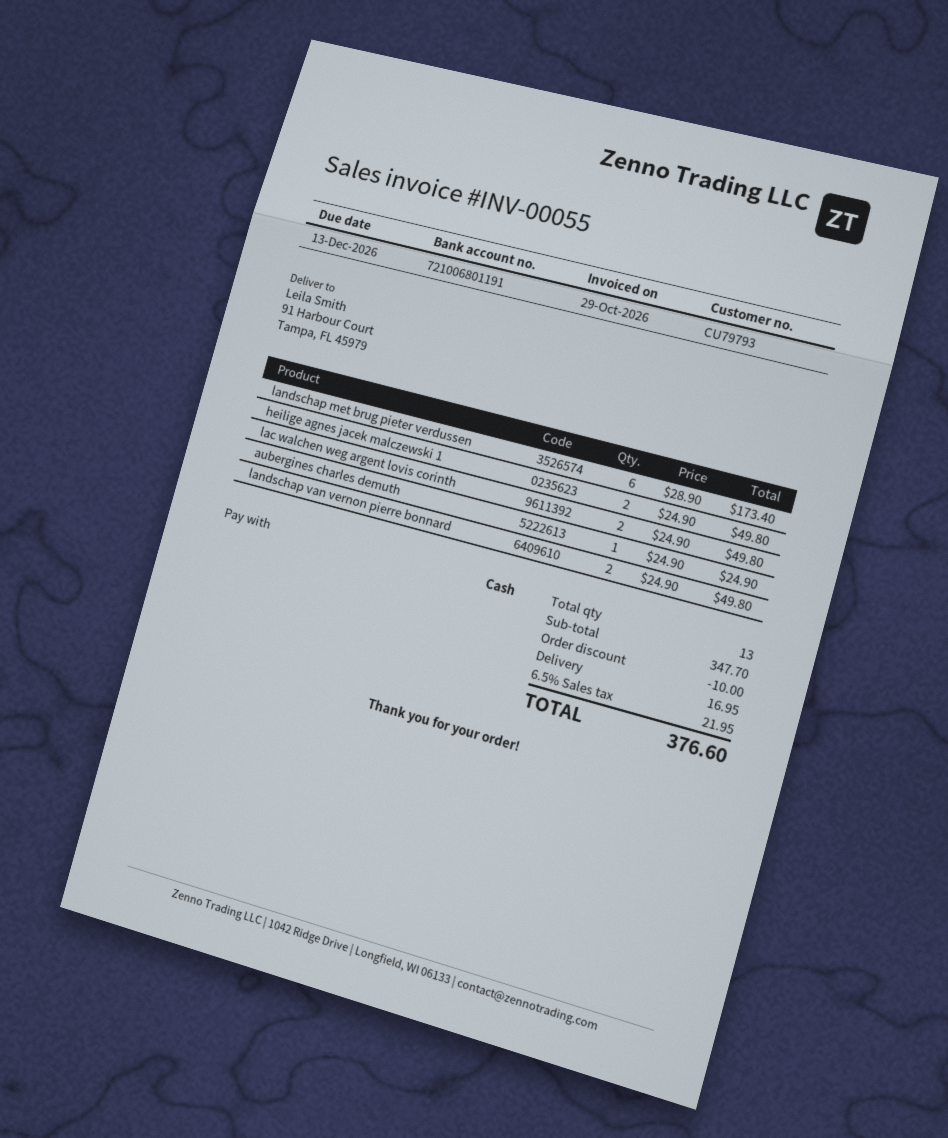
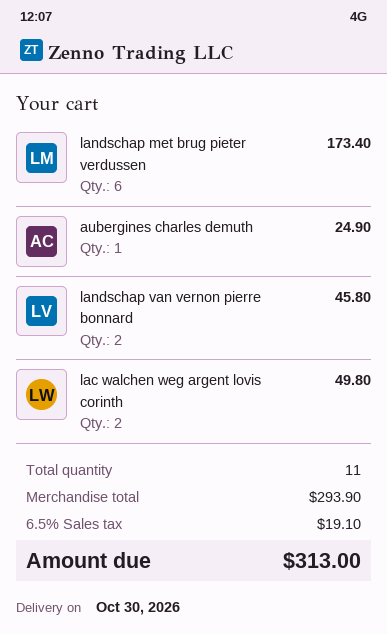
heilige agnes jacek malczewski 1: 2 for 49.80 -> none
landschap van vernon pierre bonnard: 2 for 49.80 -> 2 for 45.80
total quantity: 13 -> 11
subtotal: 347.70 -> 293.90
discount: 10.00 -> none
shipping: 16.95 -> none
tax: 6.5% = 21.95 -> 6.5% = 19.10
total: 376.60 -> 313.00

